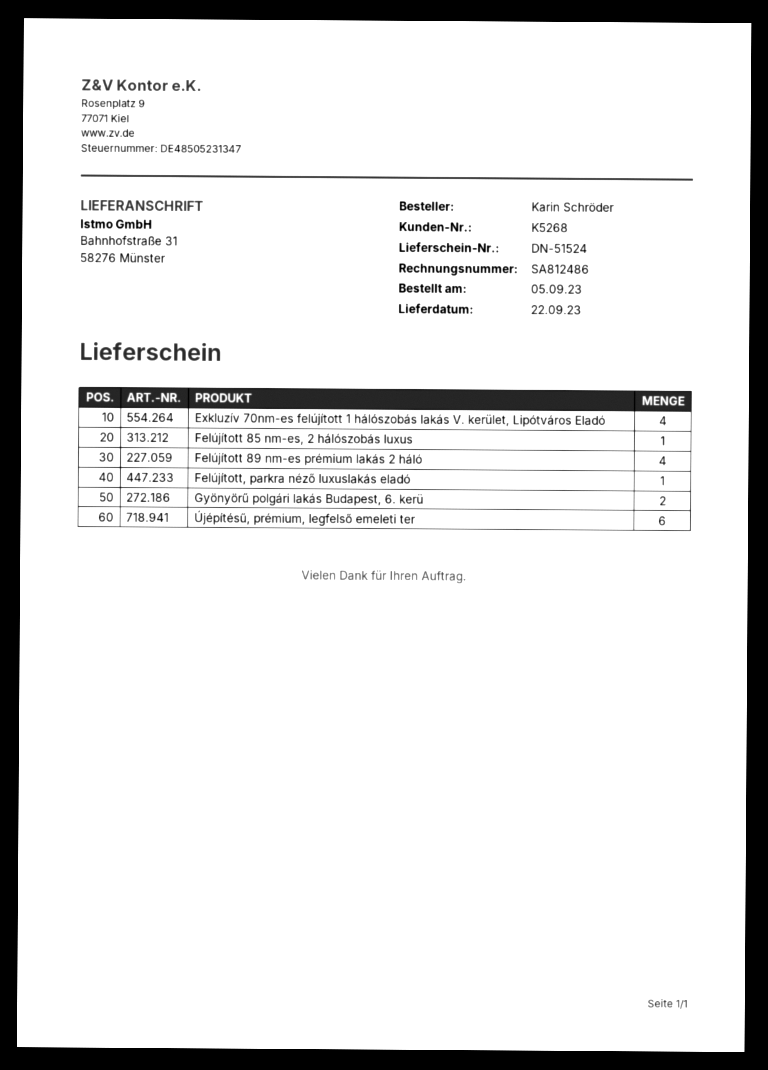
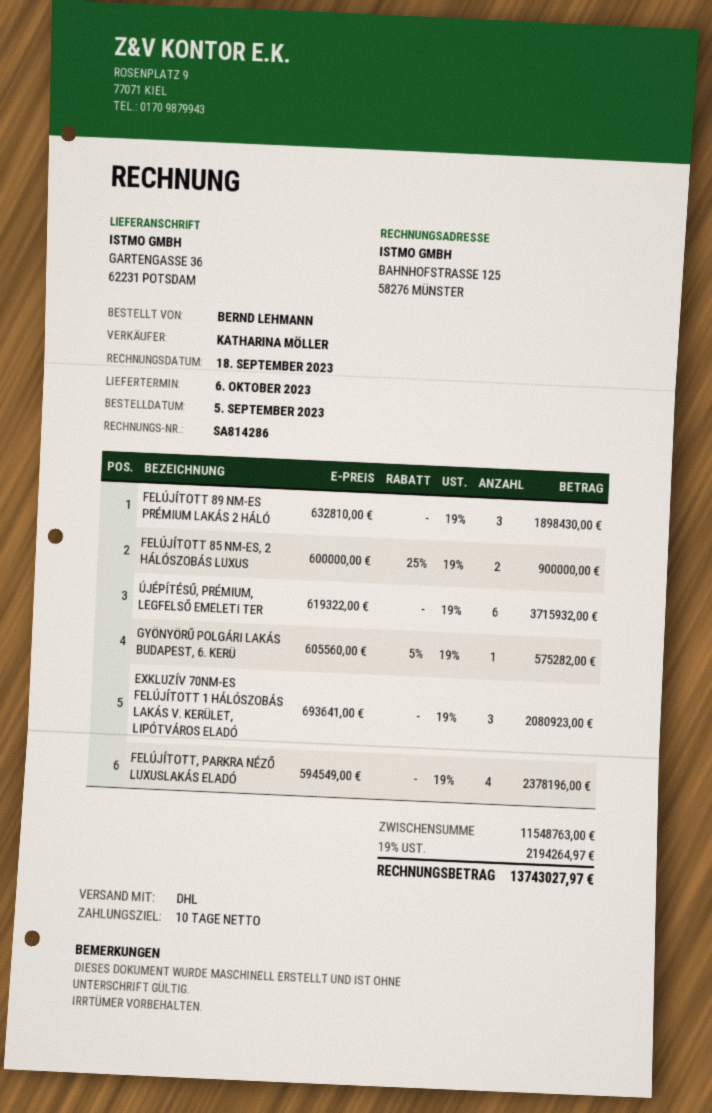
delivery date: 2023-09-22 -> 2023-10-06
invoice number: SA812486 -> SA814286
ordered by: Karin Schröder -> BERND LEHMANN
ship to: Bahnhofstraße 31, 58276 Münster -> GARTENGASSE 36, 62231 POTSDAM
Exkluzív 70nm-es felújított 1 hálószobás lakás V. kerület, Lipótváros Eladó: 4 -> 3
Felújított 85 nm-es, 2 hálószobás luxus: 1 -> 2
Felújított 89 nm-es prémium lakás 2 háló: 4 -> 3
Felújított, parkra néző luxuslakás eladó: 1 -> 4
Gyönyörű polgári lakás Budapest, 6. kerü: 2 -> 1

